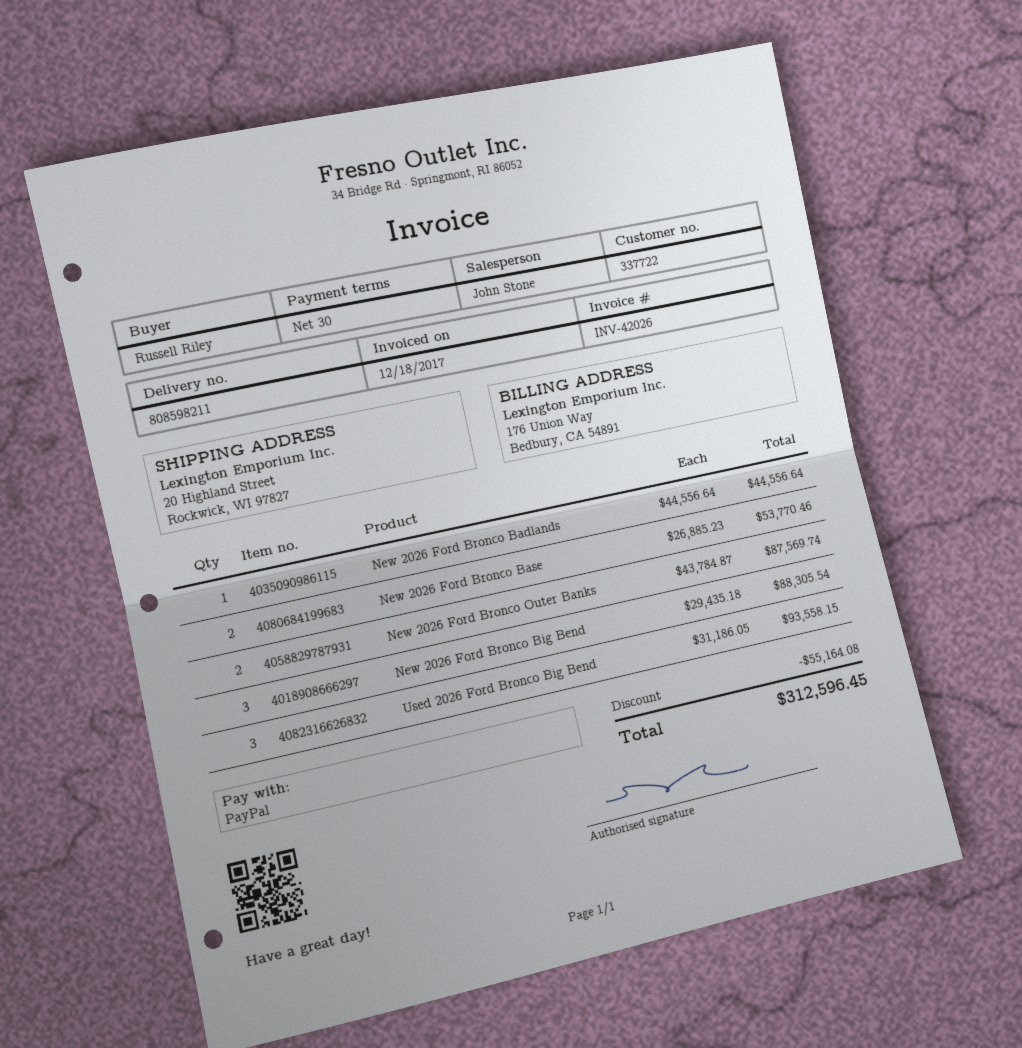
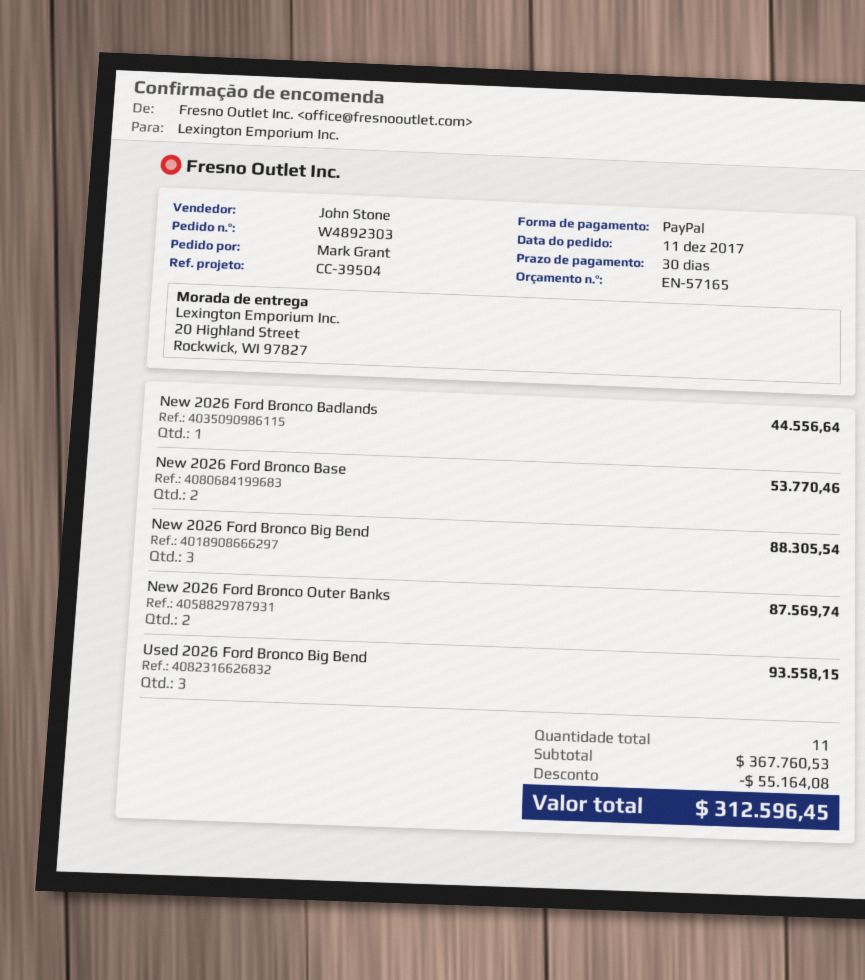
ordered by: Russell Riley -> Mark Grant

